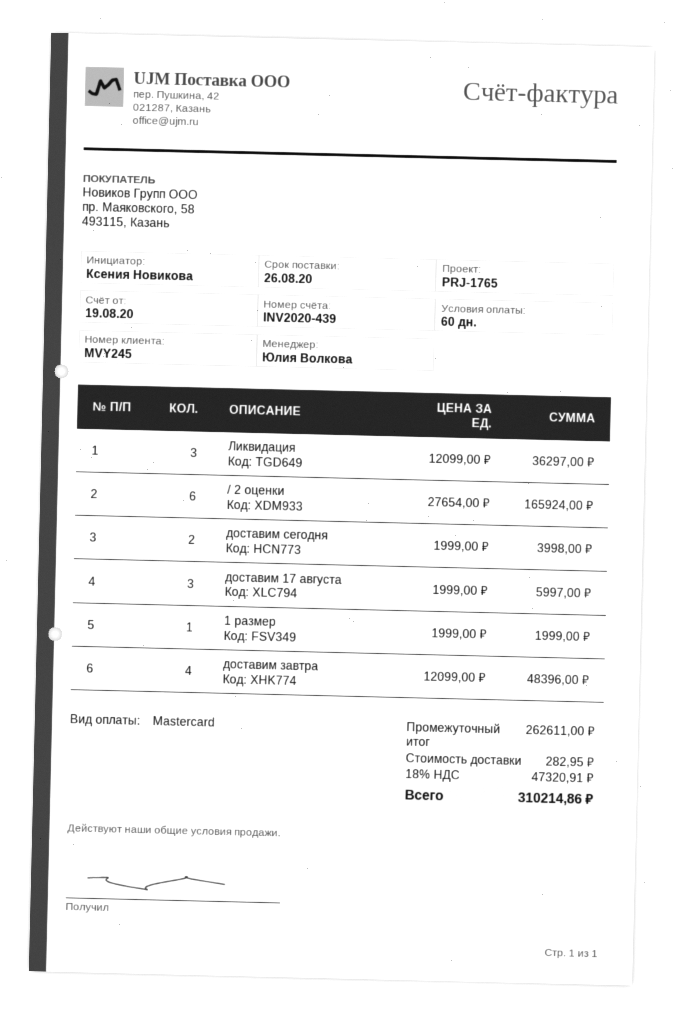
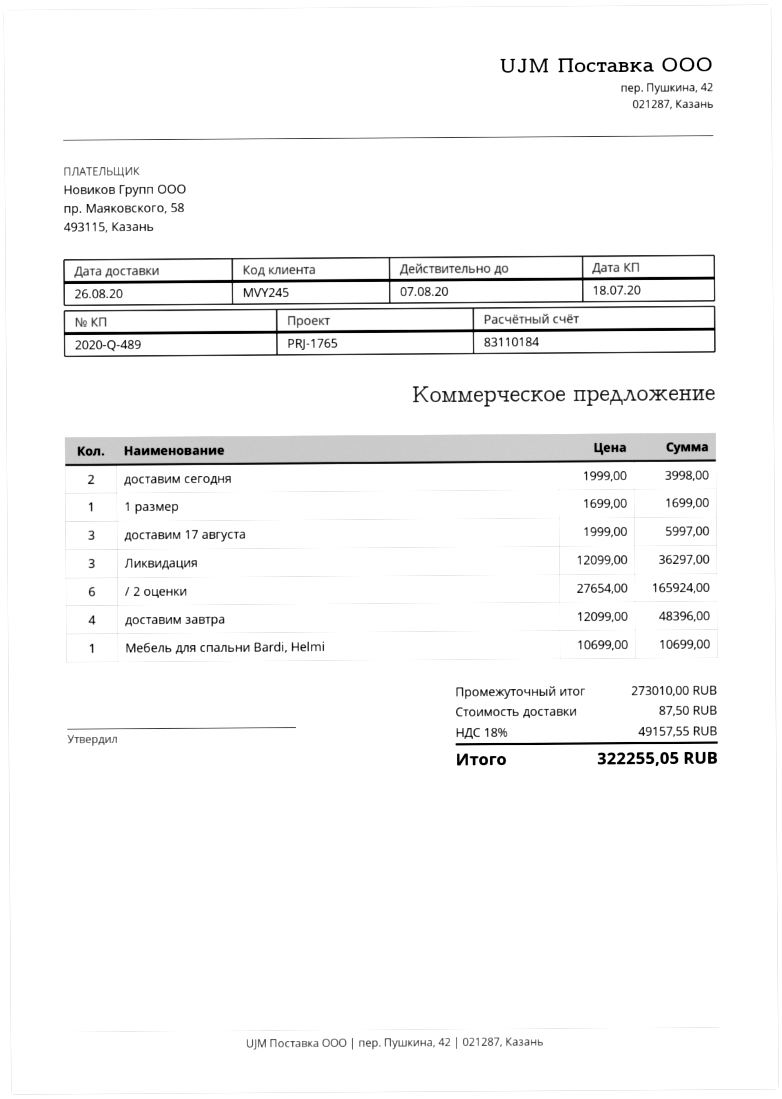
1 размер: 1 x 1999.00 = 1999.00 -> 1 x 1699.00 = 1699.00
Мебель для спальни Bardi, Helmi: none -> 1 x 10699.00 = 10699.00
subtotal: 262611.00 -> 273010.00
shipping: 282.95 -> 87.50
tax: 18% = 47320.91 -> 18% = 49157.55
total: 310214.86 -> 322255.05

